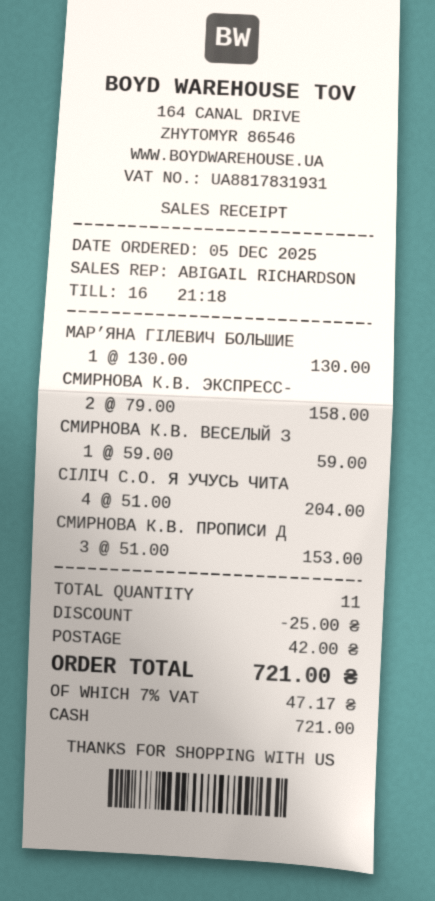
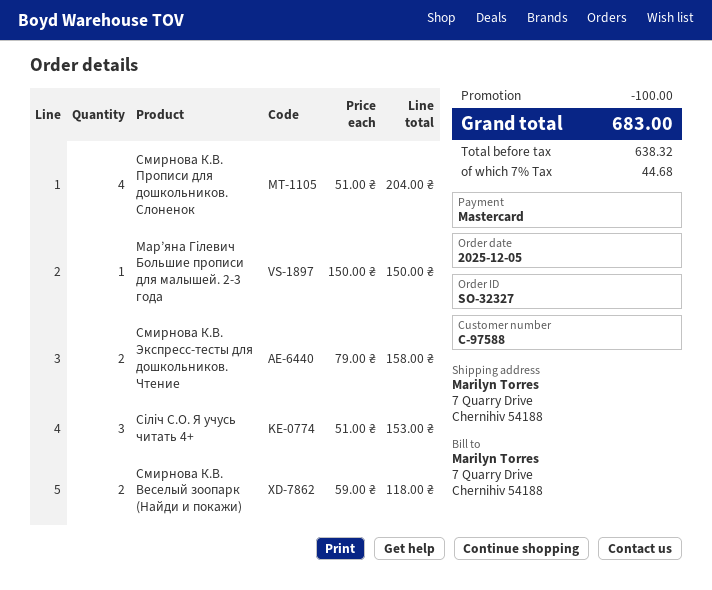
payment method: cash -> Mastercard
МАР’ЯНА ГІЛЕВИЧ БОЛЬШИЕ: 1 x 130.00 = 130.00 -> 1 x 150.00 = 150.00
СМИРНОВА К.В. ВЕСЕЛЫЙ З: 1 x 59.00 = 59.00 -> 2 x 59.00 = 118.00
СІЛІЧ С.О. Я УЧУСЬ ЧИТА: 4 x 51.00 = 204.00 -> 3 x 51.00 = 153.00
СМИРНОВА К.В. ПРОПИСИ Д: 3 x 51.00 = 153.00 -> 4 x 51.00 = 204.00
discount: 25.00 -> 100.00
shipping: 42.00 -> none
tax: 7% = 47.17 -> 7% = 44.68
total: 721.00 -> 683.00

